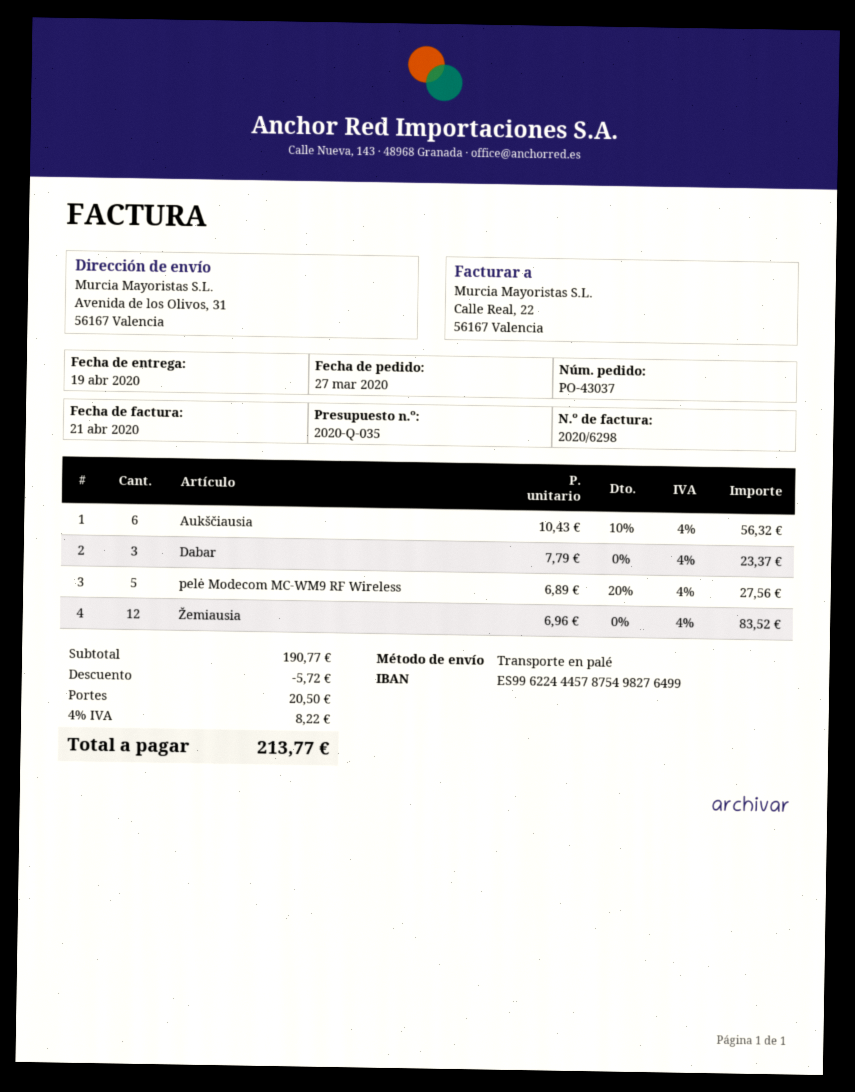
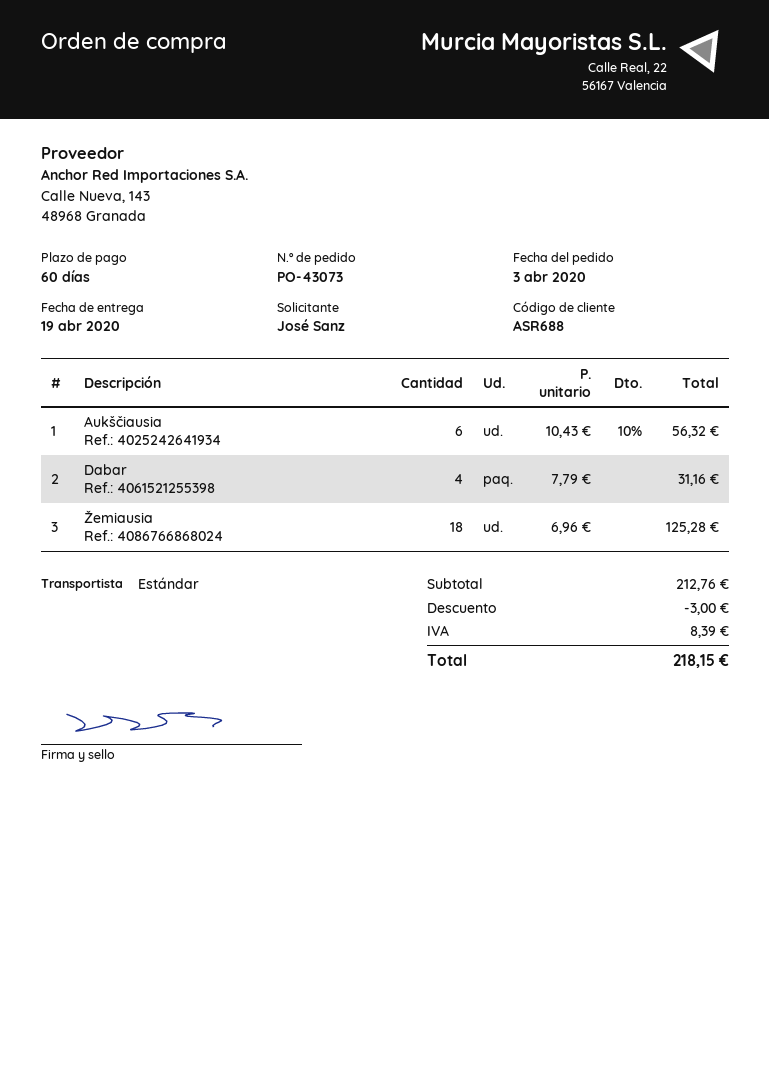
order number: PO-43037 -> PO-43073
order date: 2020-03-27 -> 2020-04-03
shipping method: pallet freight -> standard
Dabar: 3 x 7.79 = 23.37 -> 4 x 7.79 = 31.16
pelė Modecom MC-WM9 RF Wireless: 5 x 6.89 - 20% = 27.56 -> none
Žemiausia: 12 x 6.96 = 83.52 -> 18 x 6.96 = 125.28
subtotal: 190.77 -> 212.76
discount: 5.72 -> 3.00
shipping: 20.50 -> none
tax: 8.22 -> 8.39
total: 213.77 -> 218.15

